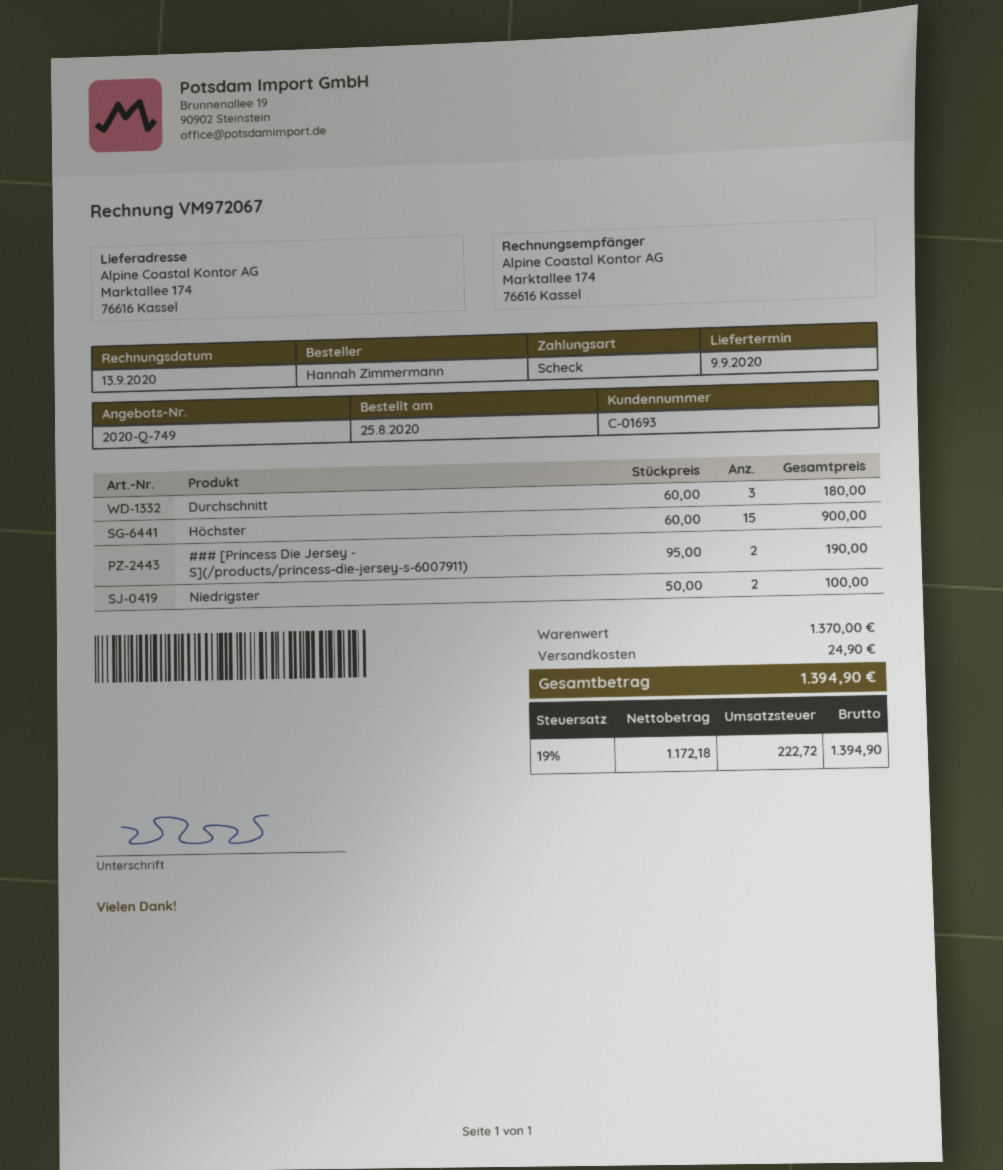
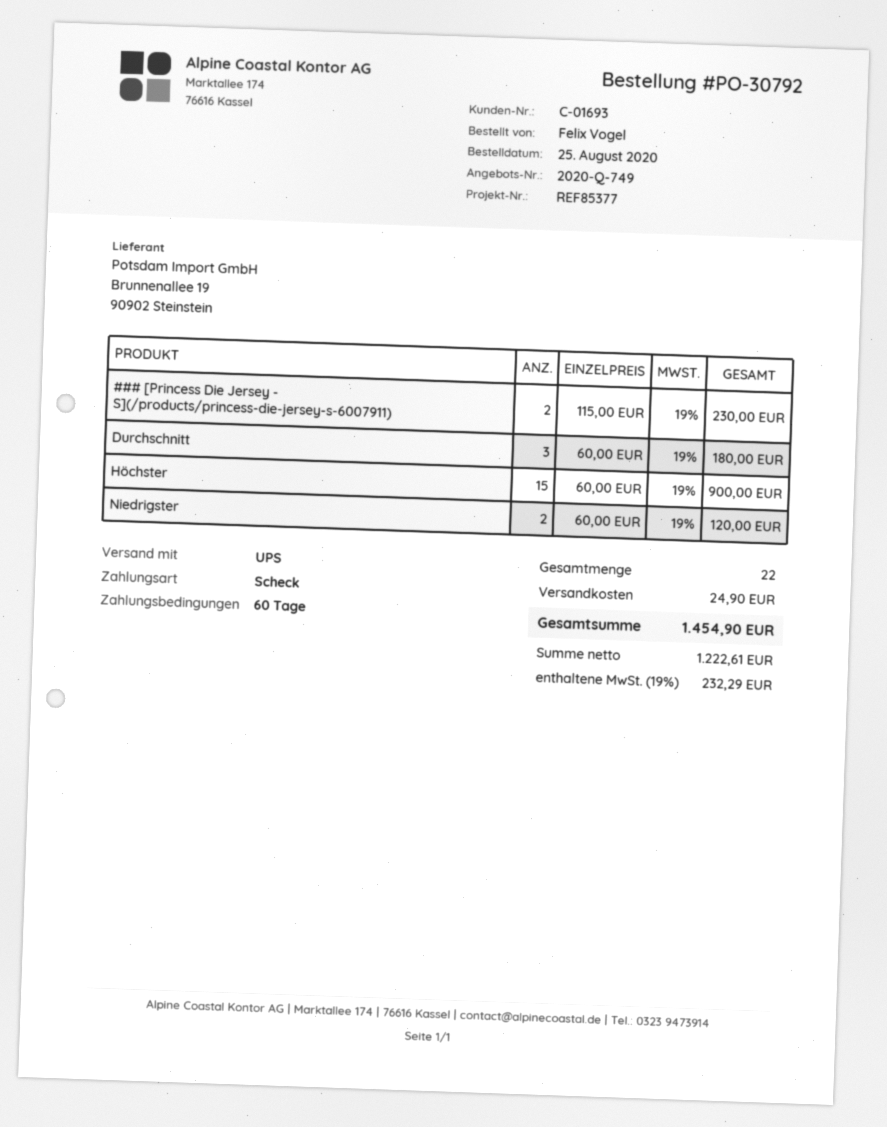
ordered by: Hannah Zimmermann -> Felix Vogel
### [Princess Die Jersey - S](/products/princess-die-jersey-s-6007911): 2 x 95.00 = 190.00 -> 2 x 115.00 = 230.00
Niedrigster: 2 x 50.00 = 100.00 -> 2 x 60.00 = 120.00
net: 1172.18 -> 1222.61
tax: 19% = 222.72 -> 19% = 232.29
total: 1394.90 -> 1454.90

